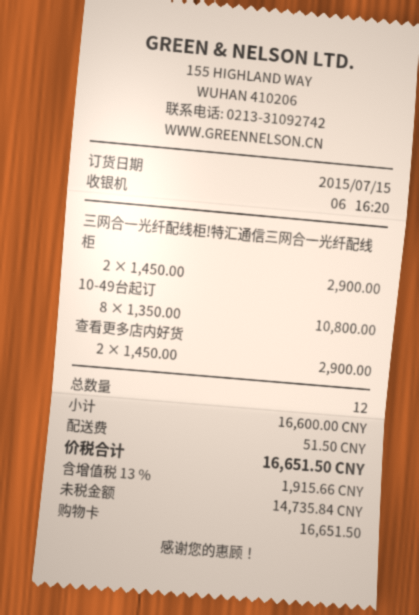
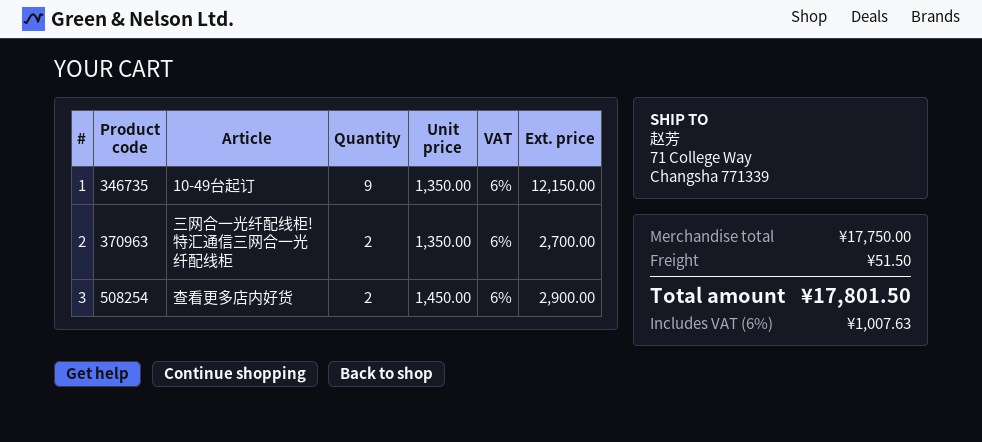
三网合一光纤配线柜!特汇通信三网合一光纤配线柜: 2 x 1450.00 = 2900.00 -> 2 x 1350.00 = 2700.00
10-49台起订: 8 x 1350.00 = 10800.00 -> 9 x 1350.00 = 12150.00
subtotal: 16600.00 -> 17750.00
tax: 13% = 1915.66 -> 6% = 1007.63
total: 16651.50 -> 17801.50

